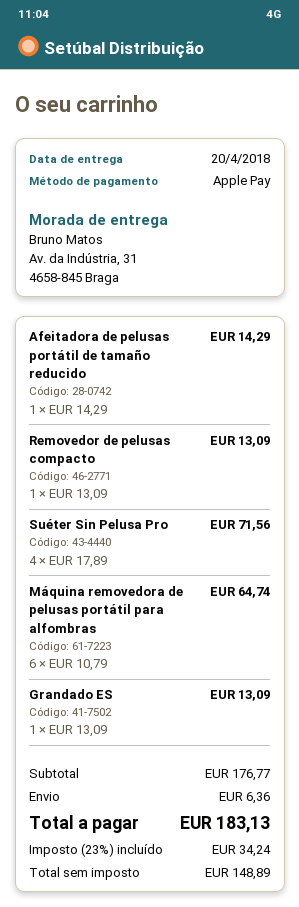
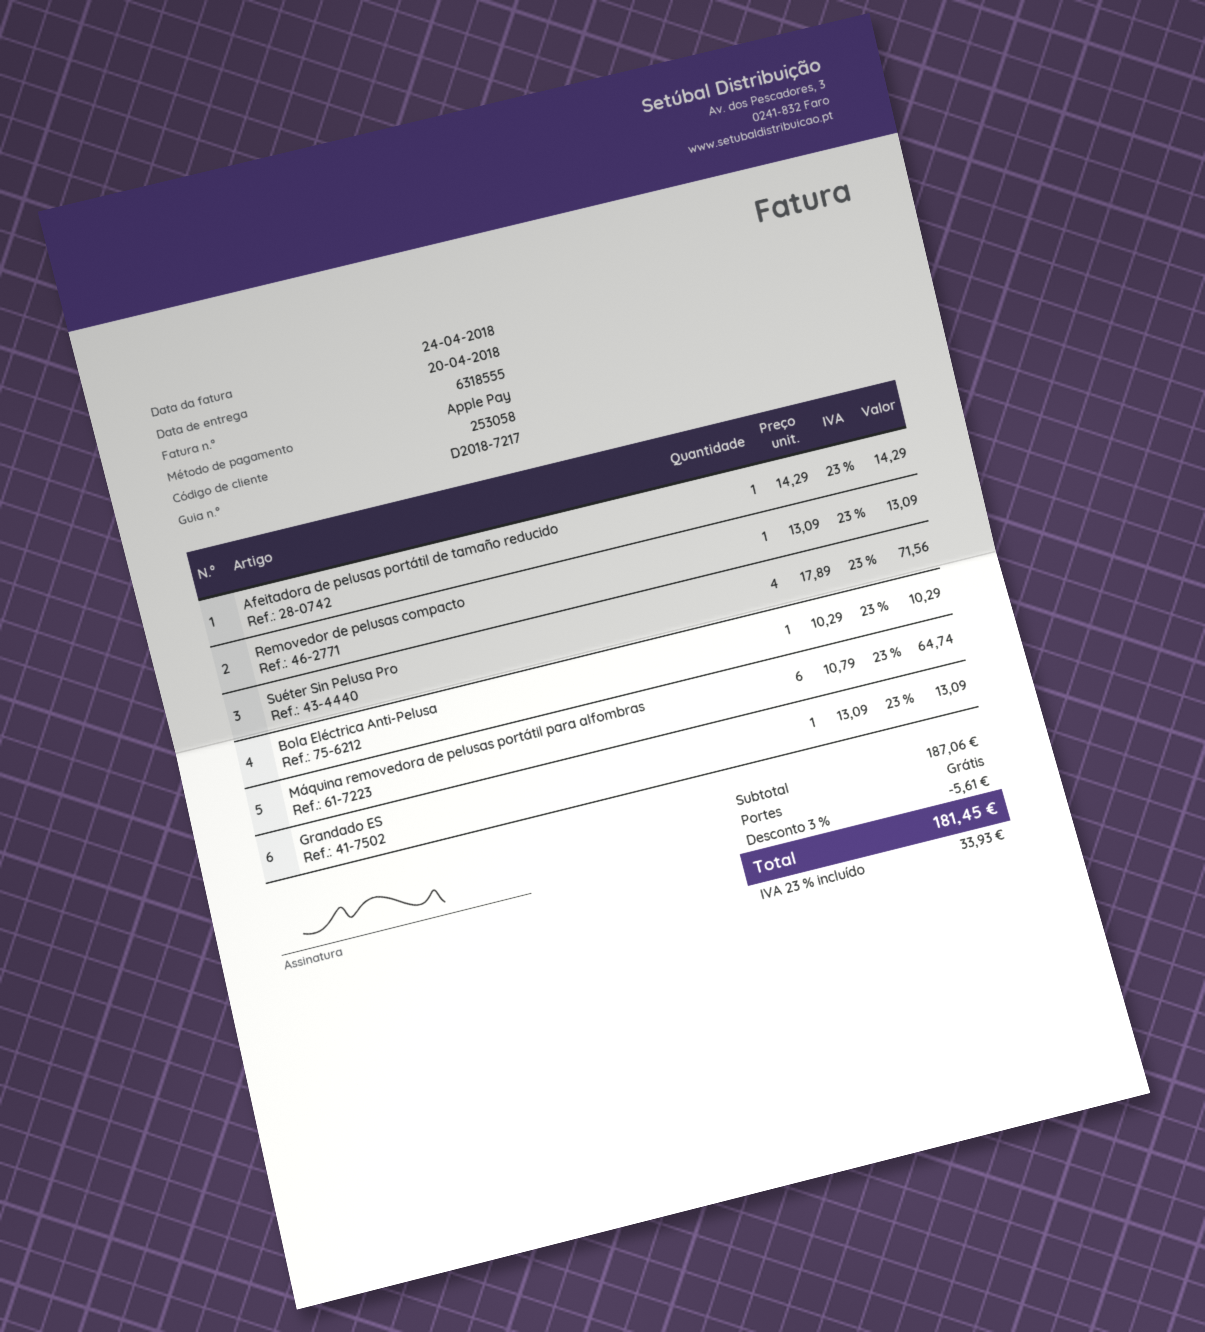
Bola Eléctrica Anti-Pelusa: none -> 1 x 10.29 = 10.29
subtotal: 176.77 -> 187.06
discount: none -> 3% = 5.61
shipping: 6.36 -> 0.00
tax: 23% = 34.24 -> 23% = 33.93
total: 183.13 -> 181.45

